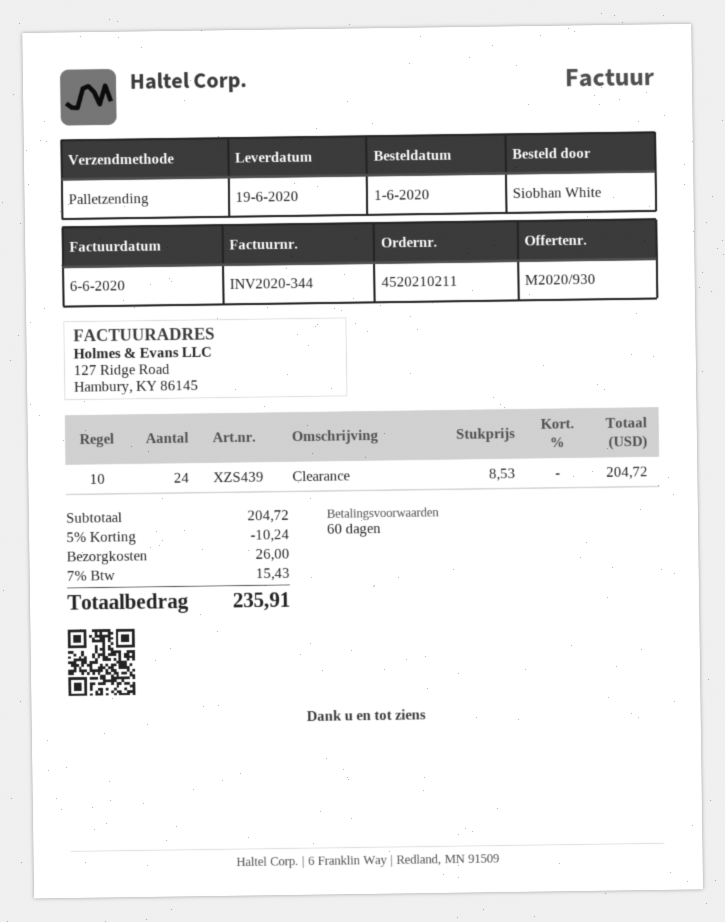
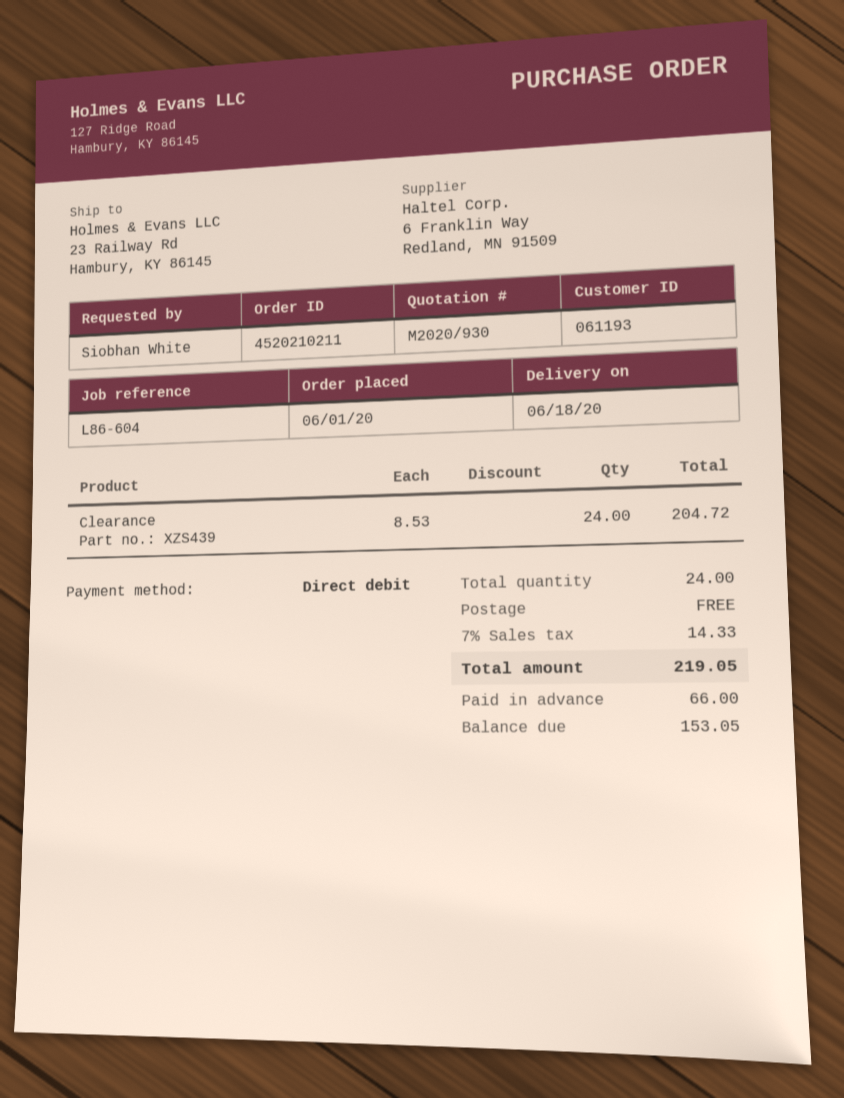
delivery date: 2020-06-19 -> 2020-06-18
discount: 5% = 10.24 -> none
shipping: 26.00 -> 0.00
tax: 7% = 15.43 -> 7% = 14.33
total: 235.91 -> 219.05

